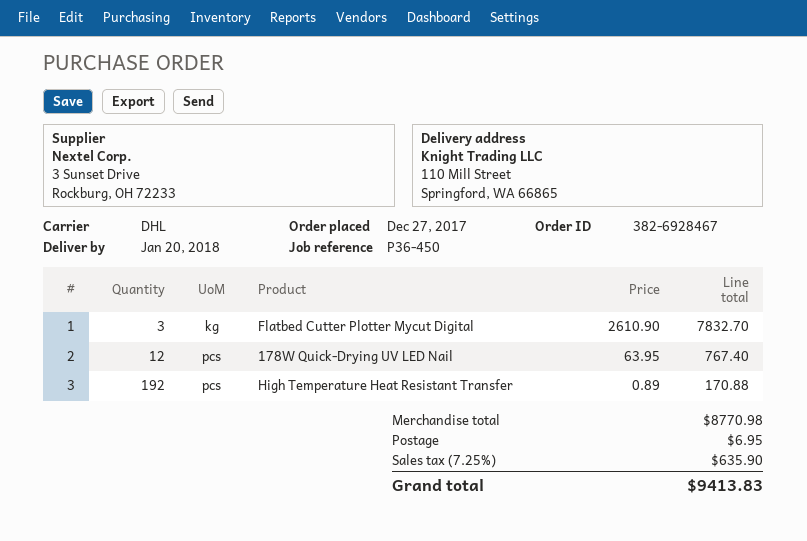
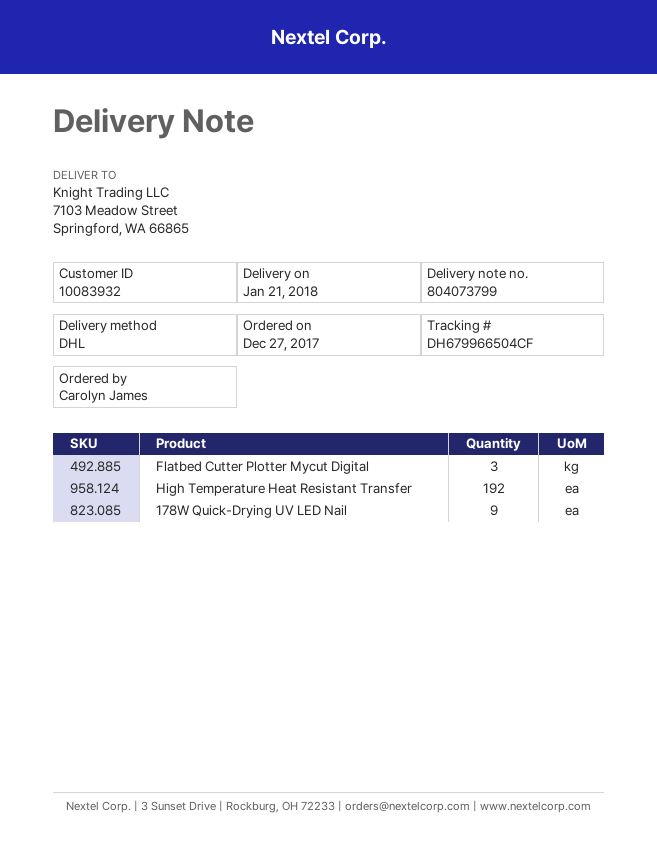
delivery date: 2018-01-20 -> 2018-01-21
ship to: 110 Mill Street, Springford, WA 66865 -> 7103 Meadow Street, Springford, WA 66865
178W Quick-Drying UV LED Nail: 12 -> 9

